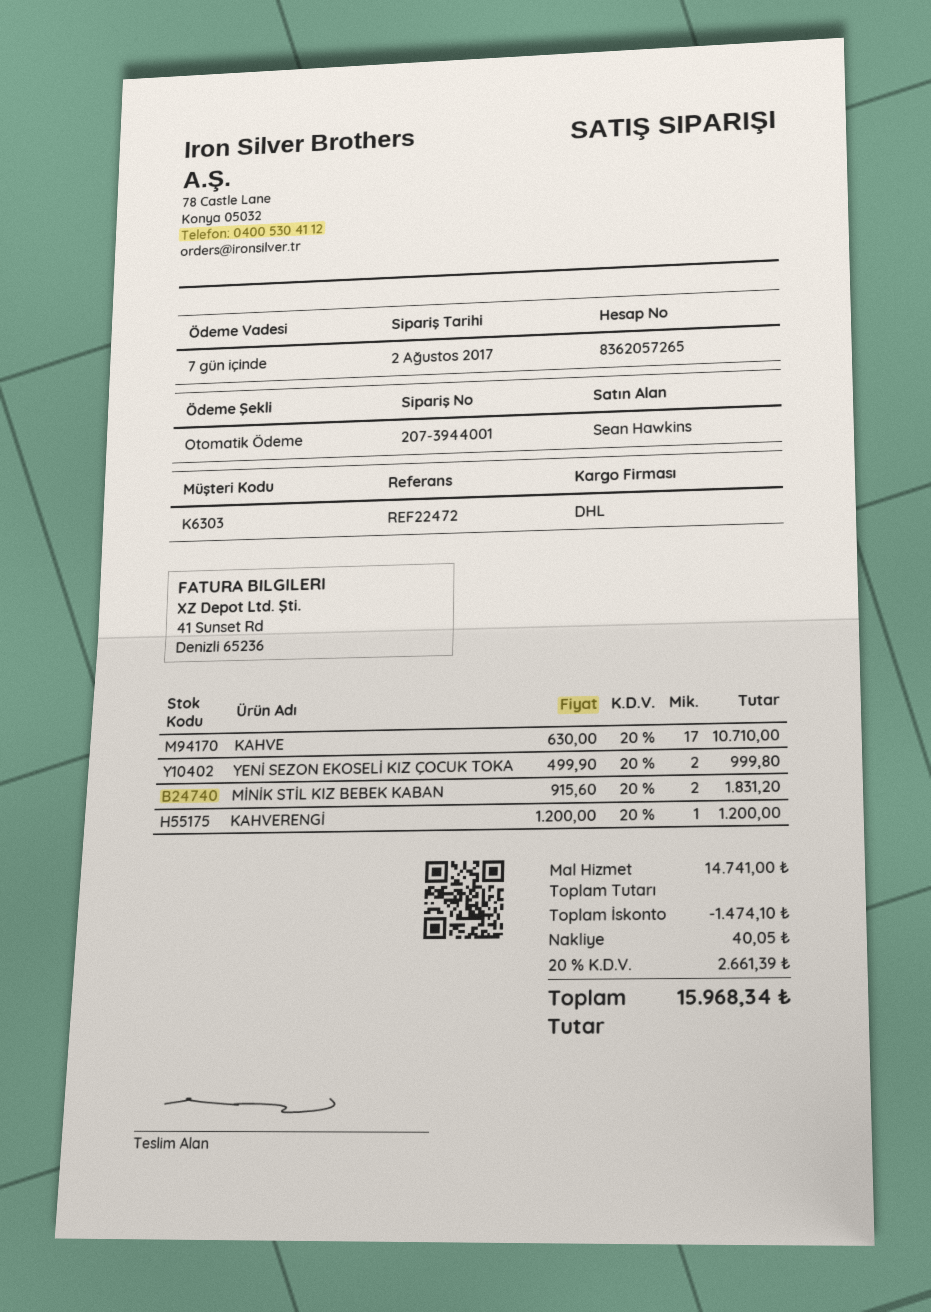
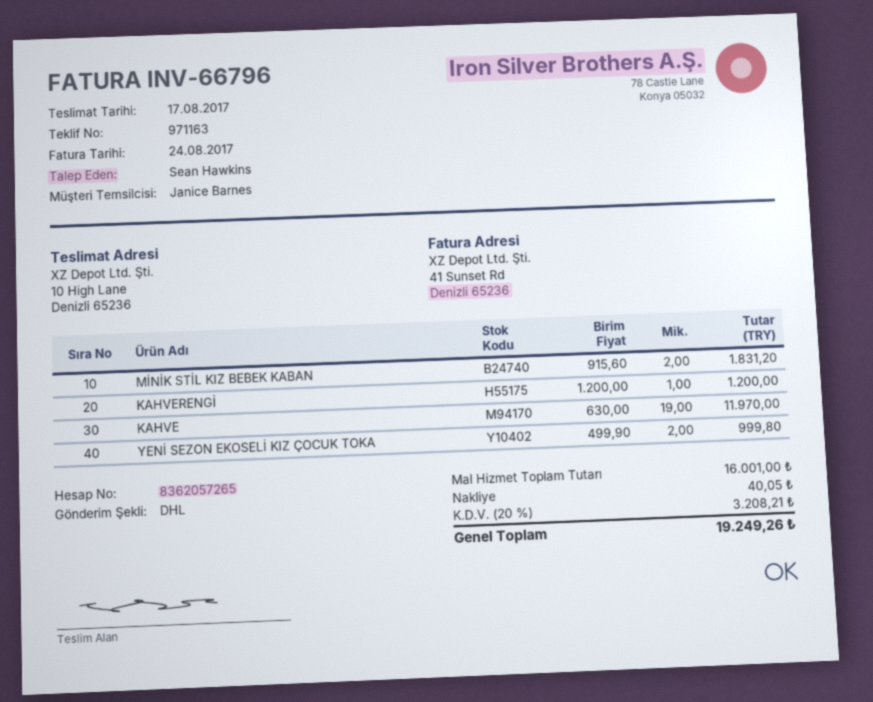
KAHVE: 17 x 630.00 = 10710.00 -> 19 x 630.00 = 11970.00
subtotal: 14741.00 -> 16001.00
discount: 1474.10 -> none
tax: 20% = 2661.39 -> 20% = 3208.21
total: 15968.34 -> 19249.26

